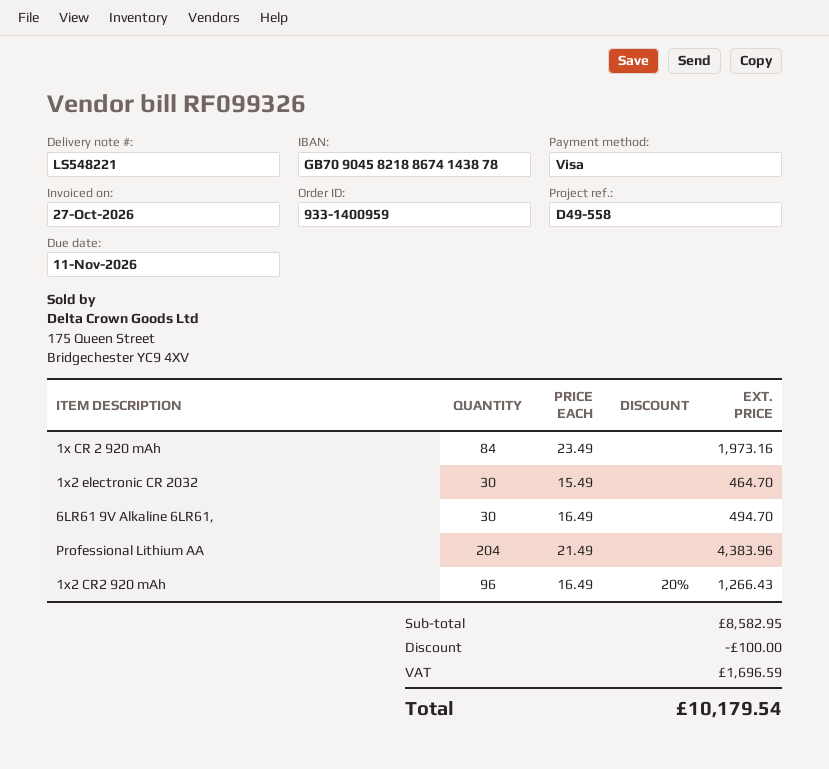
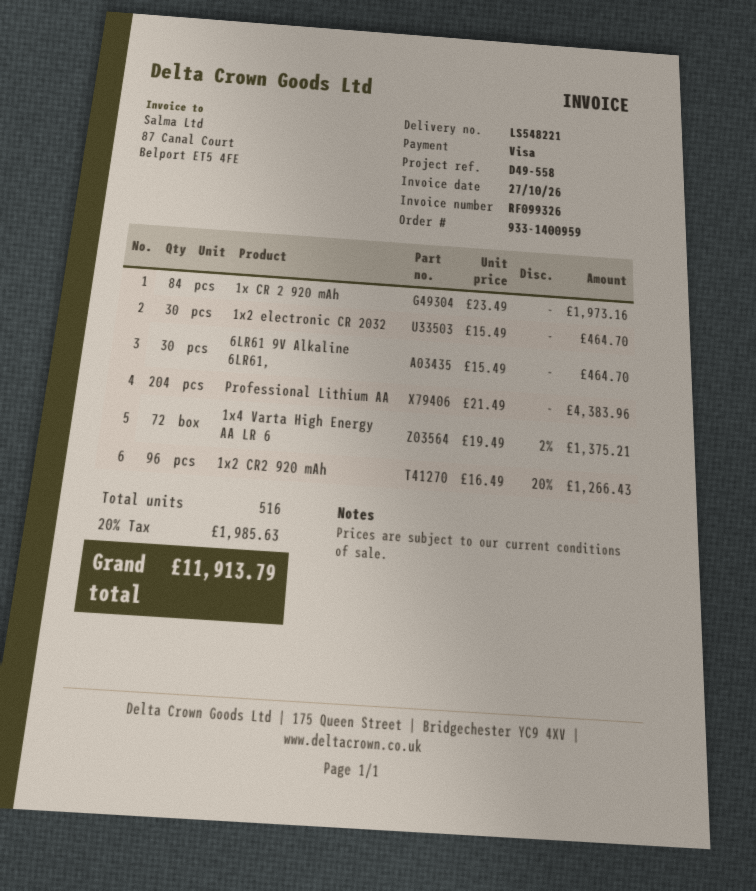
6LR61 9V Alkaline 6LR61,: 30 x 16.49 = 494.70 -> 30 x 15.49 = 464.70
1x4 Varta High Energy AA LR 6: none -> 72 x 19.49 - 2% = 1375.21
discount: 100.00 -> none
tax: 1696.59 -> 1985.63
total: 10179.54 -> 11913.79

